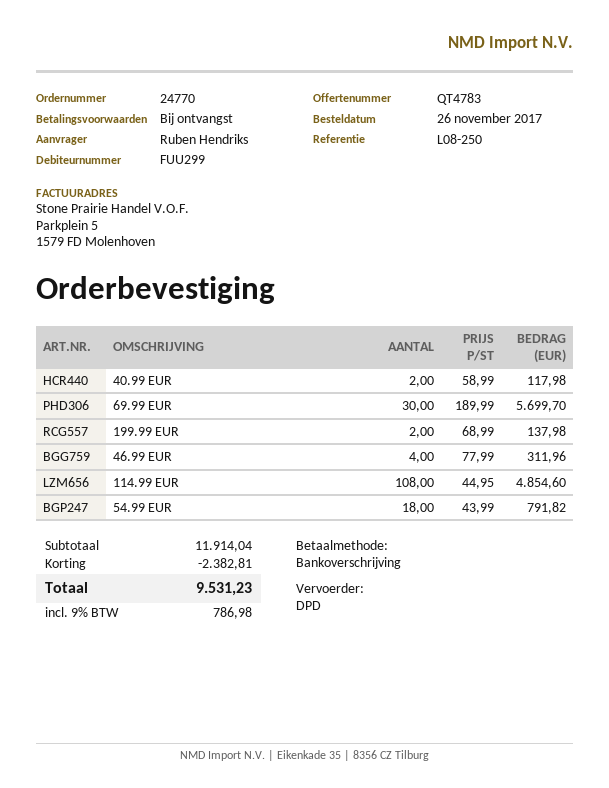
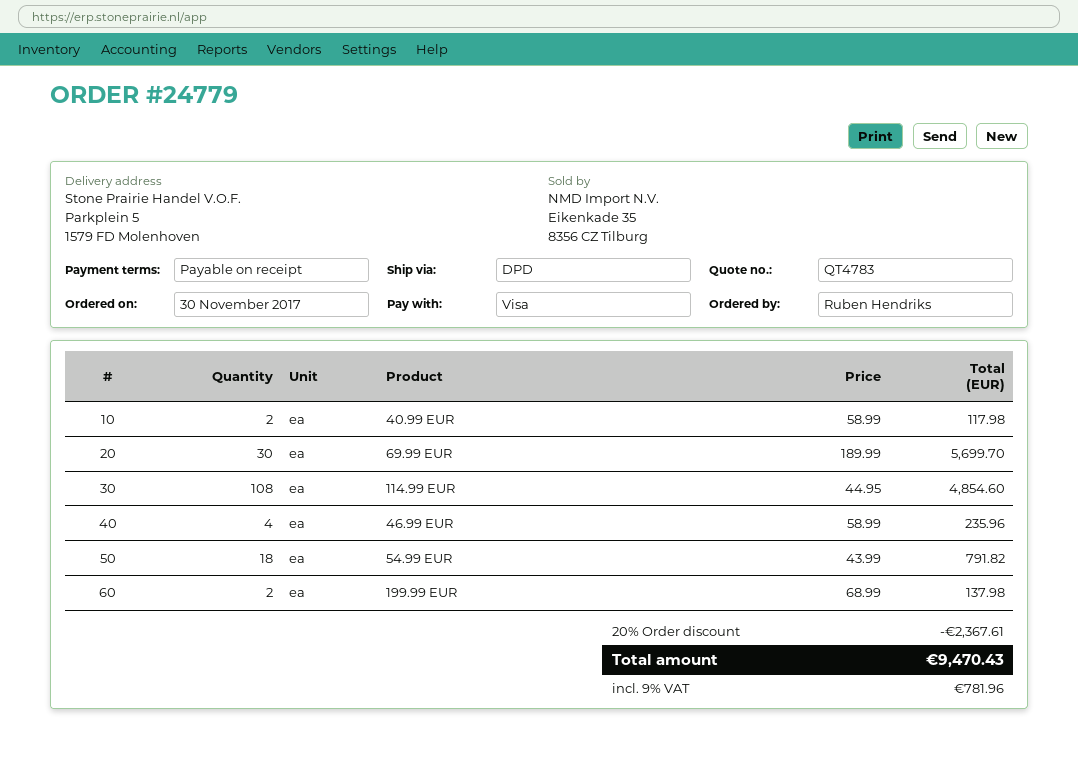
order number: 24770 -> 24779
order date: 2017-11-26 -> 2017-11-30
payment method: bank transfer -> Visa
46.99 EUR: 4 x 77.99 = 311.96 -> 4 x 58.99 = 235.96
discount: 2382.81 -> 2367.61
tax: 9% = 786.98 -> 9% = 781.96
total: 9531.23 -> 9470.43

